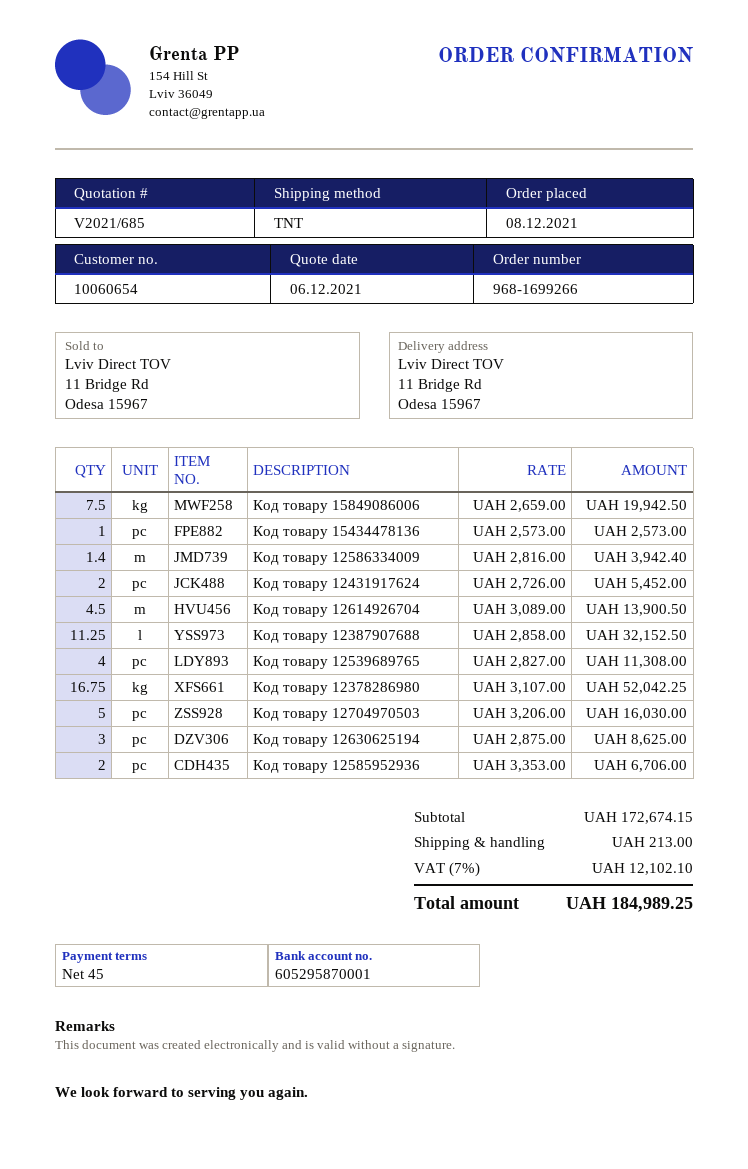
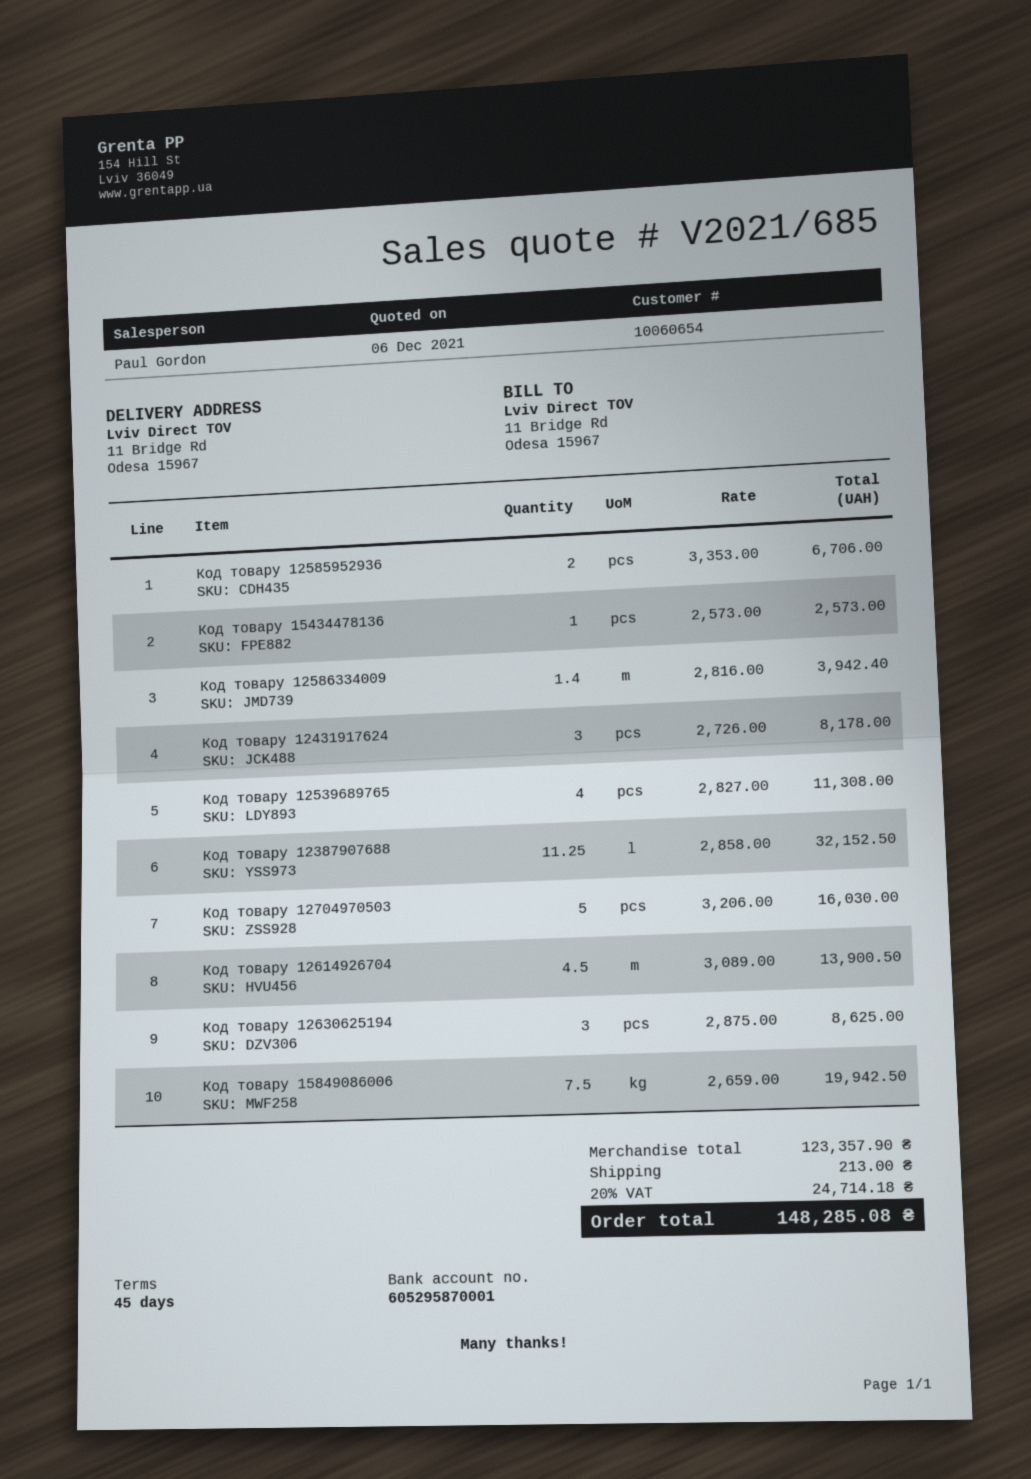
Код товару 12431917624: 2 x 2726.00 = 5452.00 -> 3 x 2726.00 = 8178.00
Код товару 12378286980: 16.75 x 3107.00 = 52042.25 -> none
subtotal: 172674.15 -> 123357.90
tax: 7% = 12102.10 -> 20% = 24714.18
total: 184989.25 -> 148285.08

